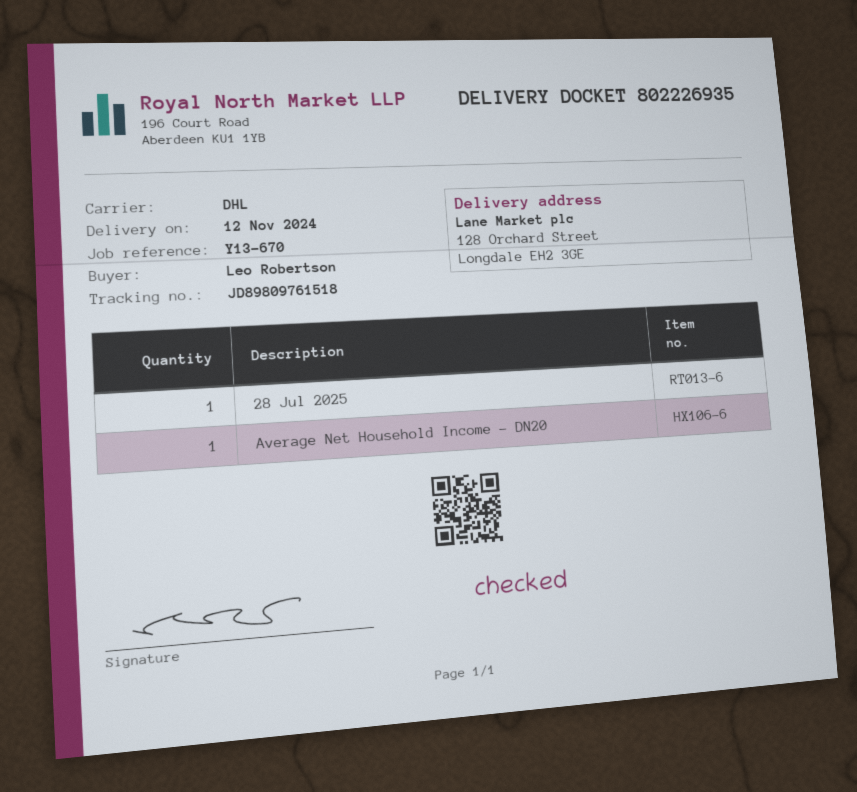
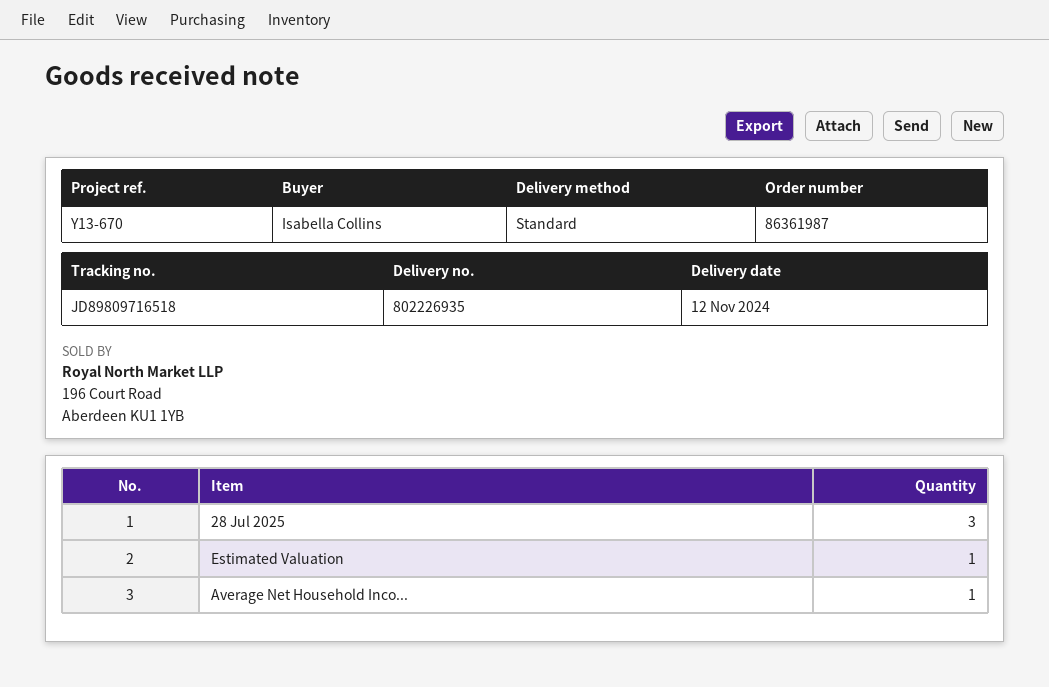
ordered by: Leo Robertson -> Isabella Collins
shipping method: DHL -> standard
tracking number: JD89809761518 -> JD89809716518
28 Jul 2025: 1 -> 3
Estimated Valuation: none -> 1

